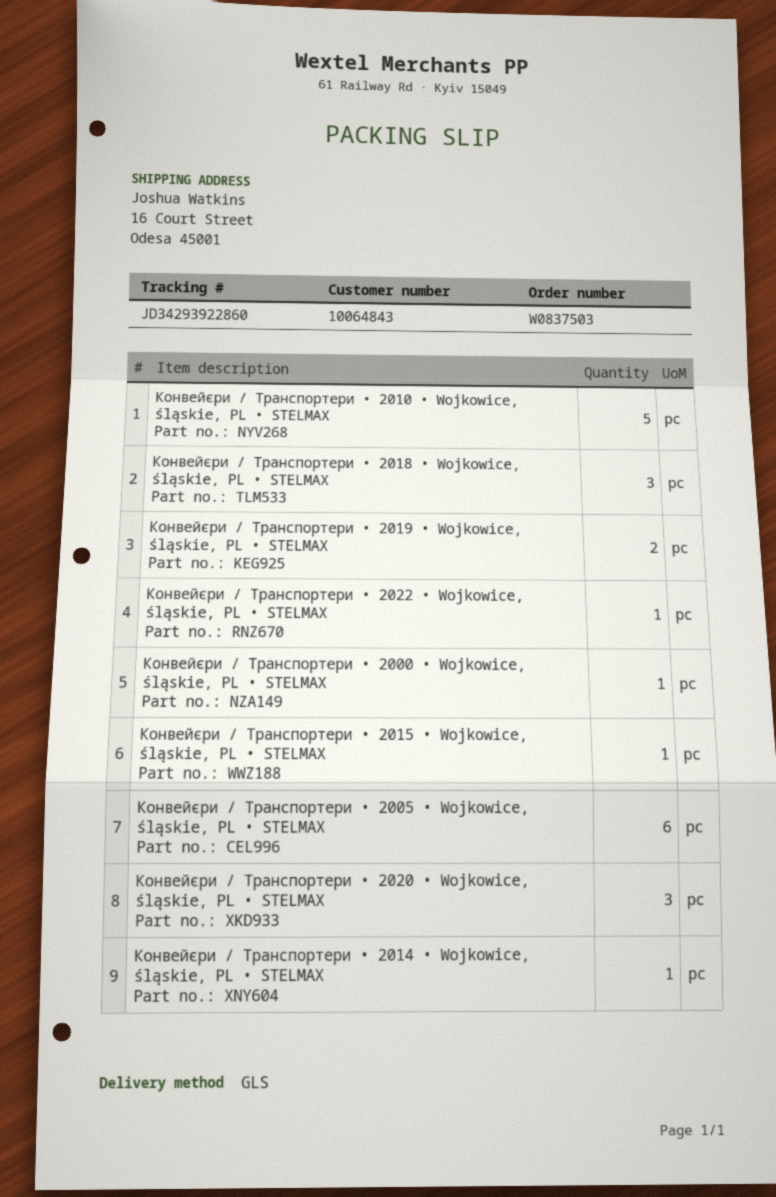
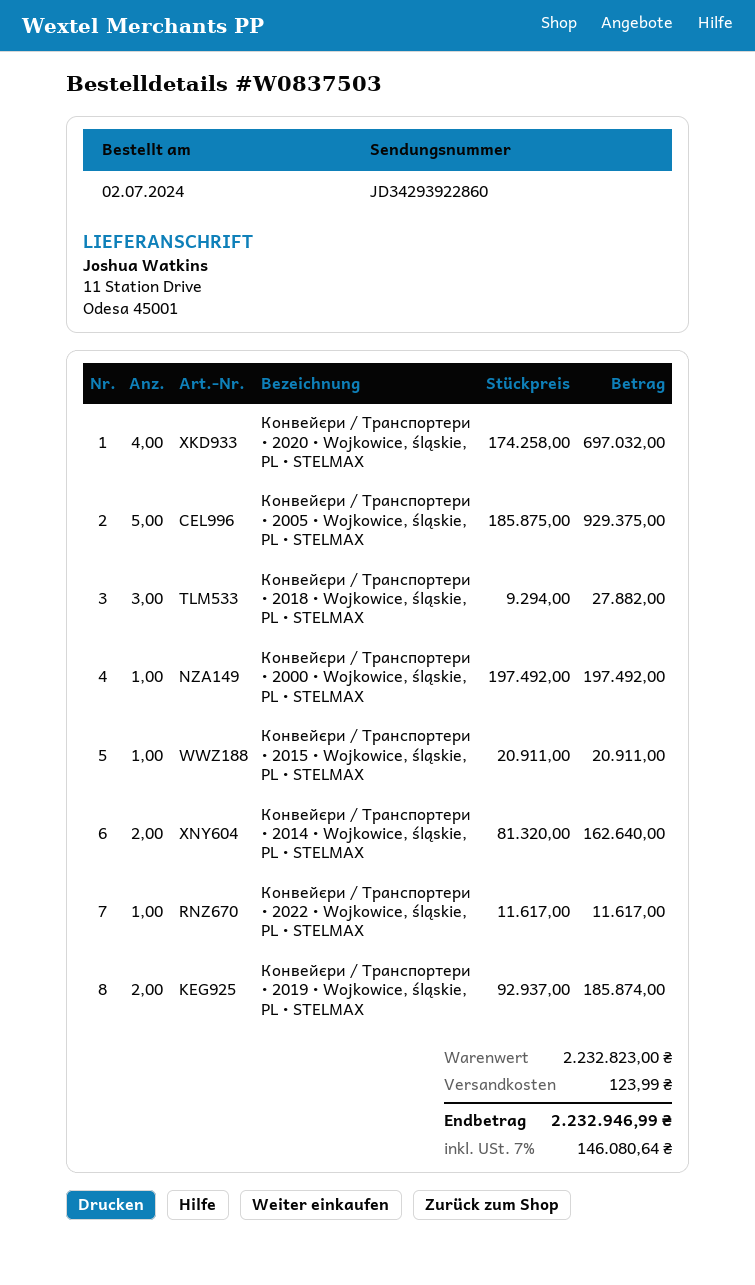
ship to: 16 Court Street, Odesa 45001 -> 11 Station Drive, Odesa 45001
Конвейєри / Транспортери • 2010 • Wojkowice, śląskie, PL • STELMAX: 5 -> none
Конвейєри / Транспортери • 2005 • Wojkowice, śląskie, PL • STELMAX: 6 -> 5
Конвейєри / Транспортери • 2020 • Wojkowice, śląskie, PL • STELMAX: 3 -> 4
Конвейєри / Транспортери • 2014 • Wojkowice, śląskie, PL • STELMAX: 1 -> 2

